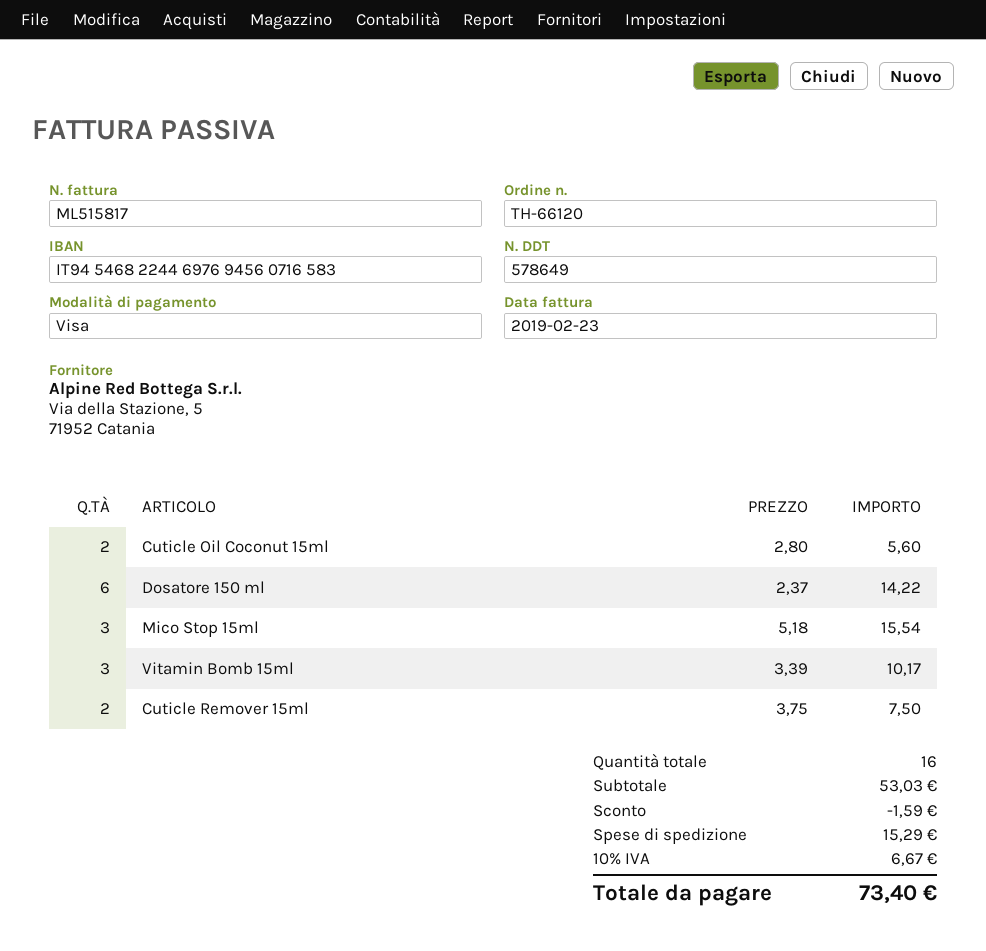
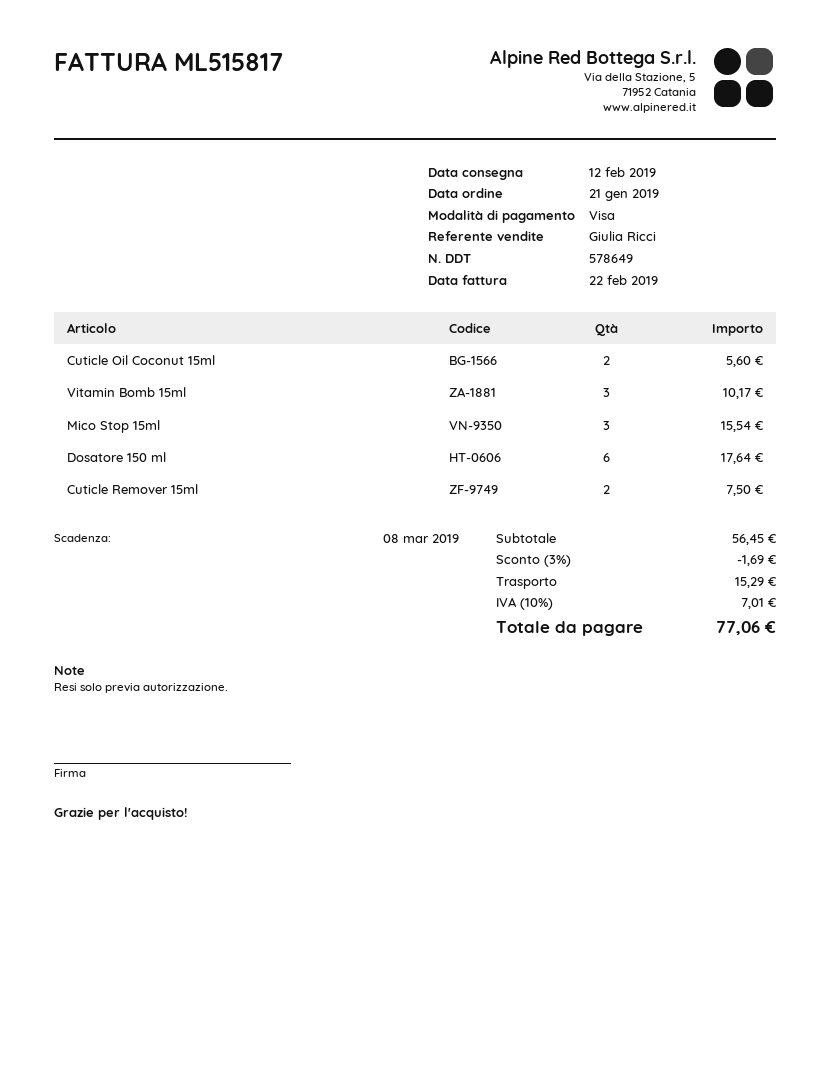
invoice date: 2019-02-23 -> 2019-02-22
Dosatore 150 ml: 6 for 14.22 -> 6 for 17.64
subtotal: 53.03 -> 56.45
discount: 1.59 -> 1.69
tax: 10% = 6.67 -> 10% = 7.01
total: 73.40 -> 77.06

